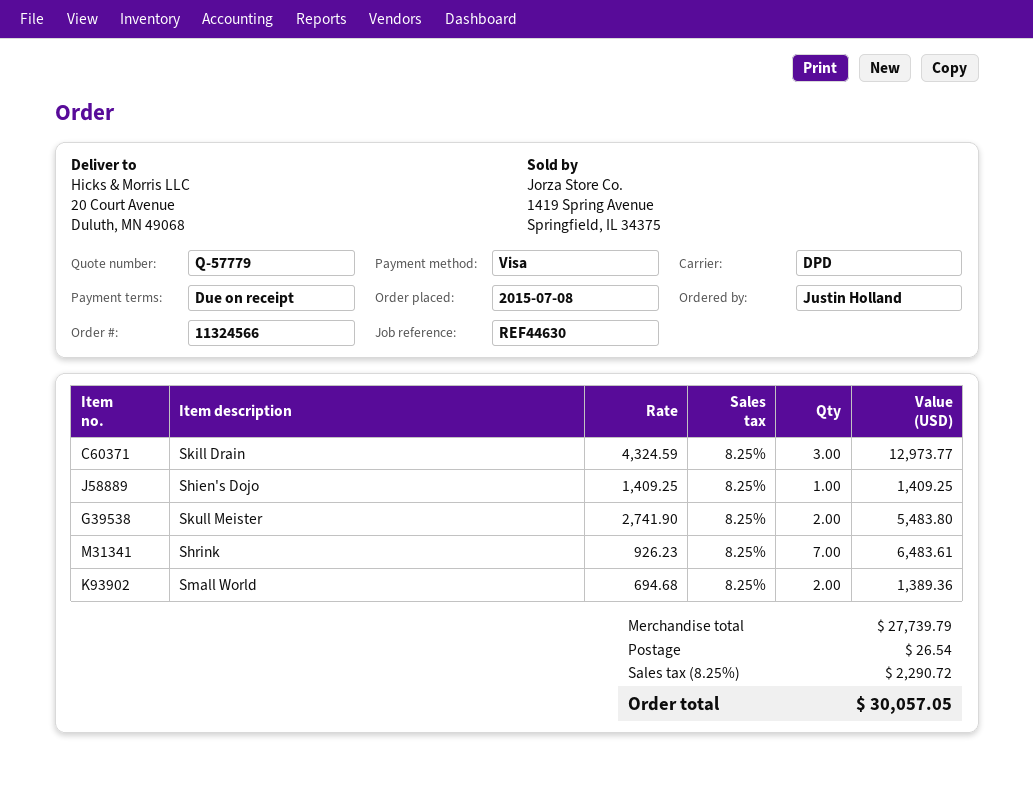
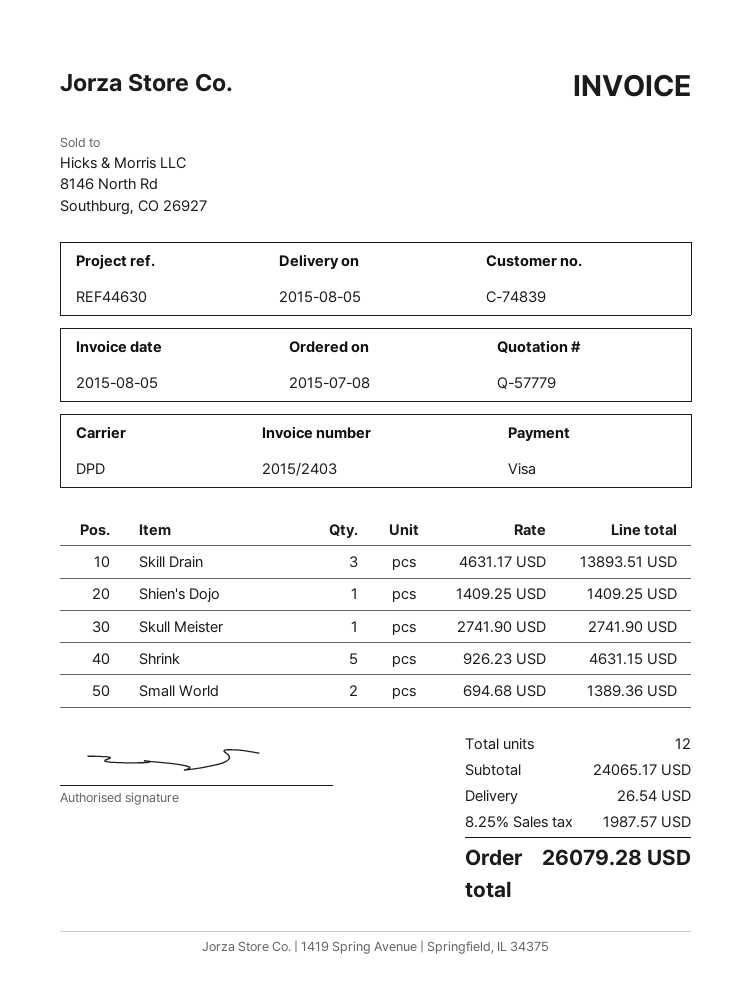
Skill Drain: 3 x 4324.59 = 12973.77 -> 3 x 4631.17 = 13893.51
Skull Meister: 2 x 2741.90 = 5483.80 -> 1 x 2741.90 = 2741.90
Shrink: 7 x 926.23 = 6483.61 -> 5 x 926.23 = 4631.15
subtotal: 27739.79 -> 24065.17
tax: 8.25% = 2290.72 -> 8.25% = 1987.57
total: 30057.05 -> 26079.28

